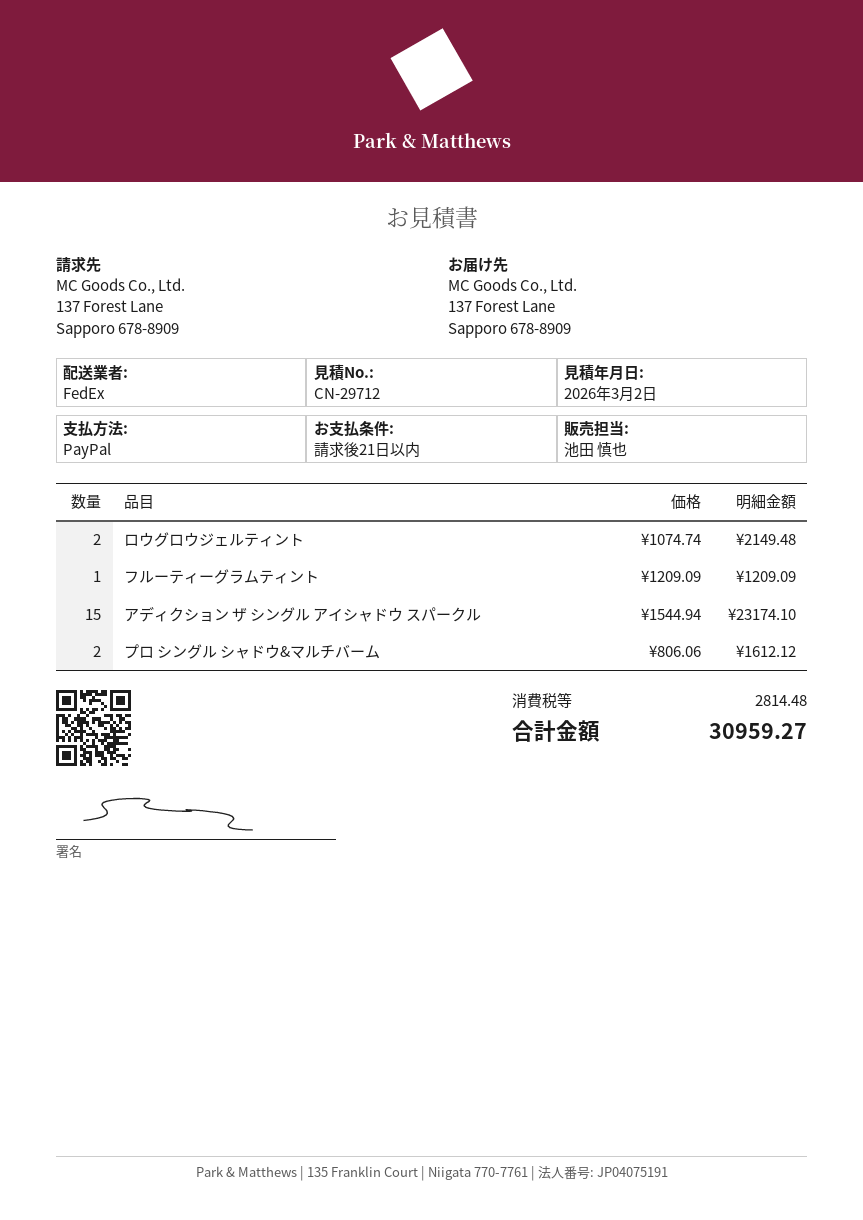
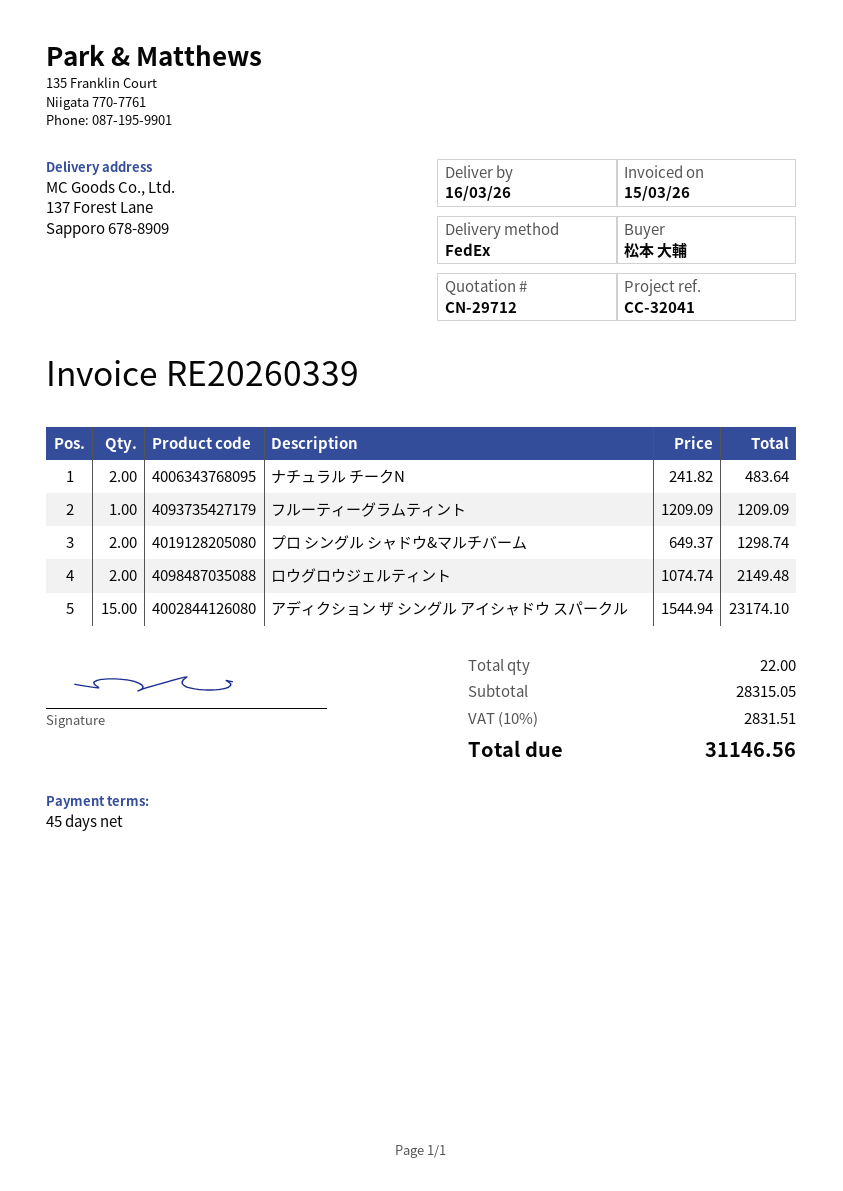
payment terms: 21 days -> 45 days
プロ シングル シャドウ&マルチバーム: 2 x 806.06 = 1612.12 -> 2 x 649.37 = 1298.74
ナチュラル チークN: none -> 2 x 241.82 = 483.64
tax: 2814.48 -> 2831.51
total: 30959.27 -> 31146.56

